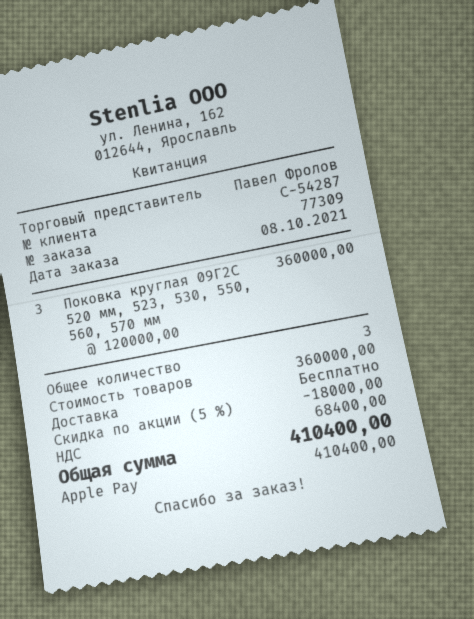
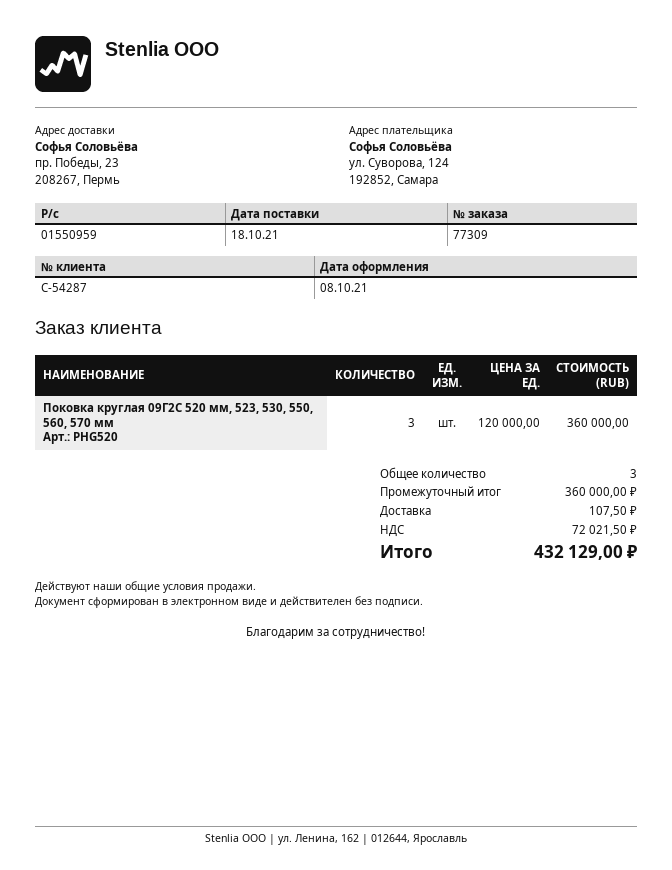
discount: 5% = 18000.00 -> none
shipping: 0.00 -> 107.50
tax: 68400.00 -> 72021.50
total: 410400.00 -> 432129.00

